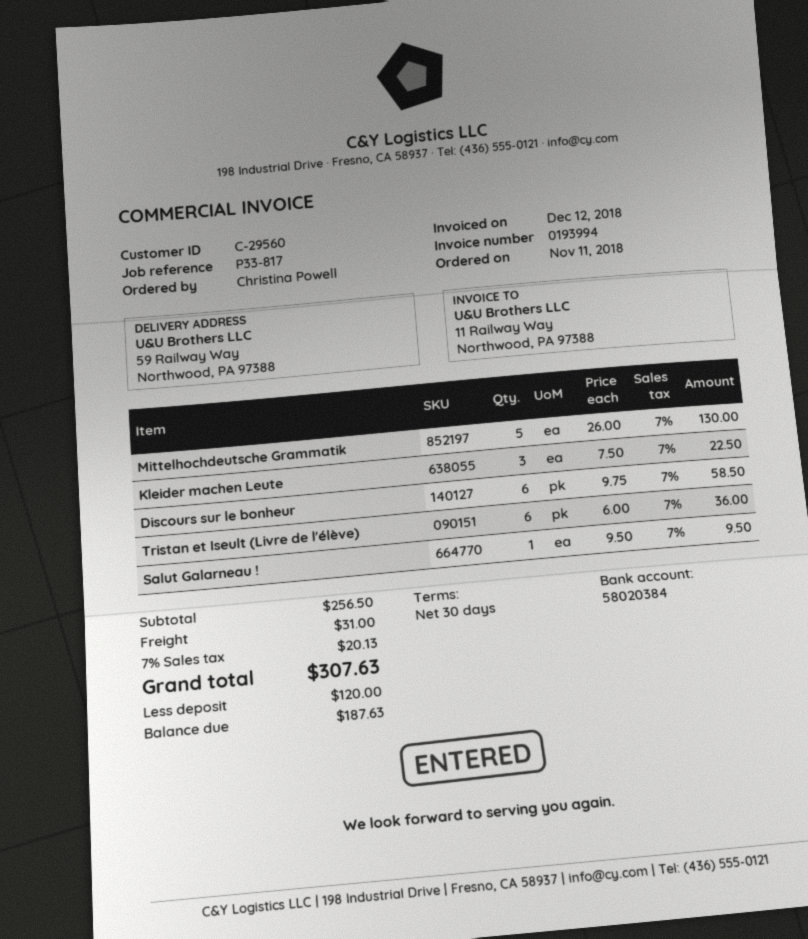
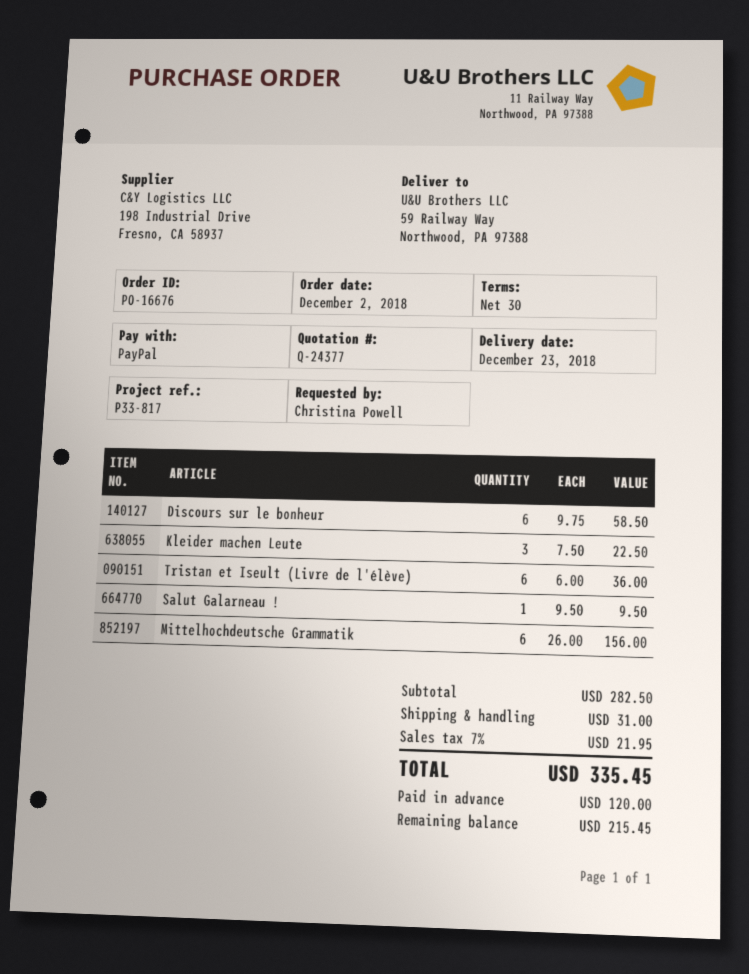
order date: 2018-11-11 -> 2018-12-02
Mittelhochdeutsche Grammatik: 5 x 26.00 = 130.00 -> 6 x 26.00 = 156.00
subtotal: 256.50 -> 282.50
tax: 7% = 20.13 -> 7% = 21.95
total: 307.63 -> 335.45
balance: 187.63 -> 215.45

